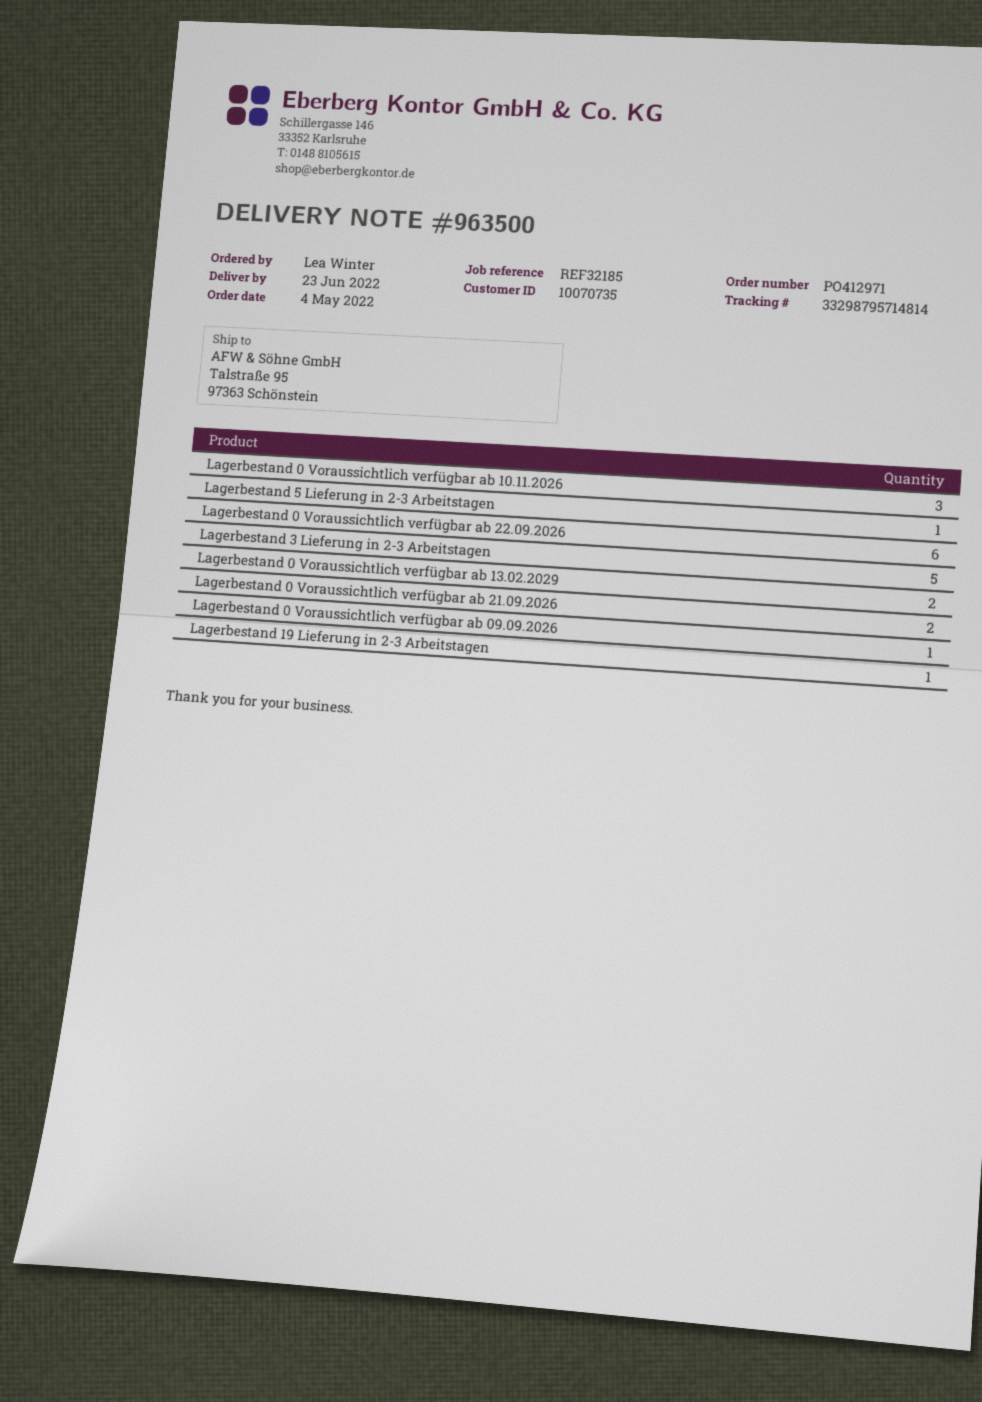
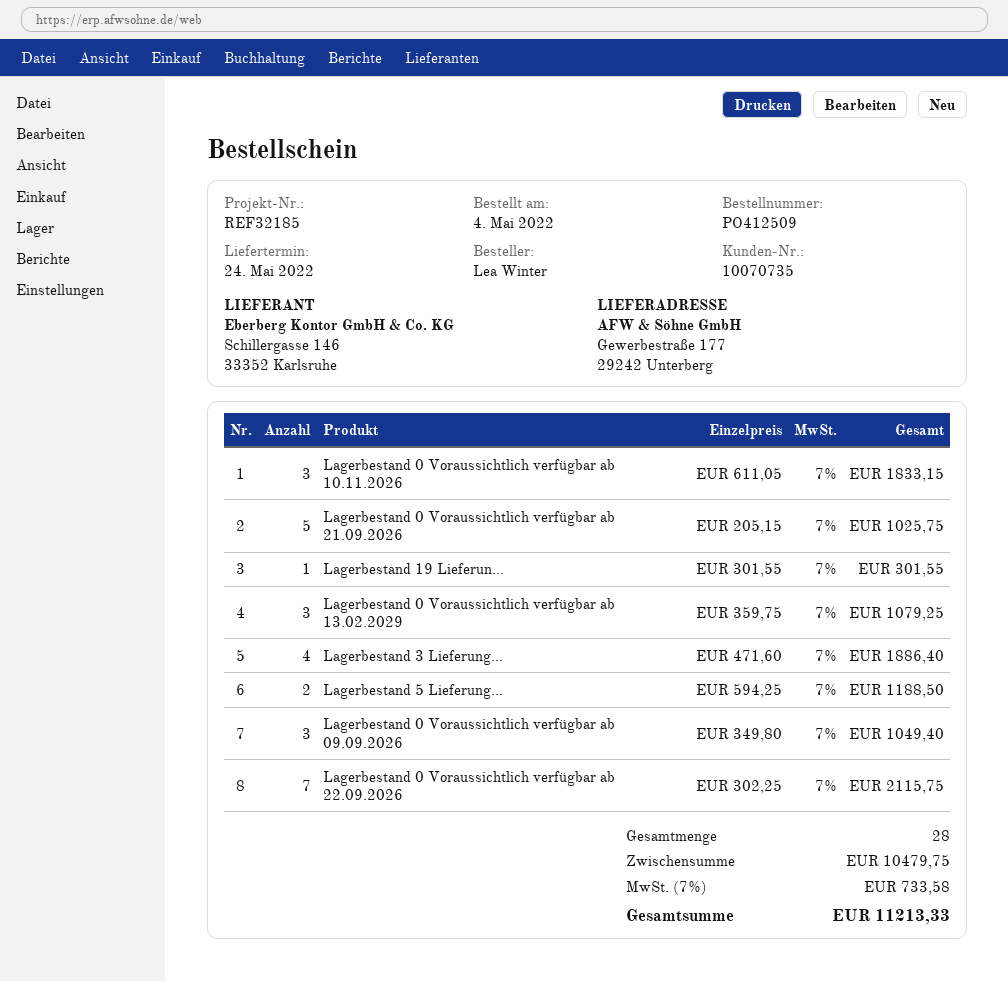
order number: PO412971 -> PO412509
delivery date: 2022-06-23 -> 2022-05-24
ship to: Talstraße 95, 97363 Schönstein -> Gewerbestraße 177, 29242 Unterberg
Lagerbestand 5 Lieferung in 2-3 Arbeitstagen: 1 -> 2
Lagerbestand 0 Voraussichtlich verfügbar ab 22.09.2026: 6 -> 7
Lagerbestand 3 Lieferung in 2-3 Arbeitstagen: 5 -> 4
Lagerbestand 0 Voraussichtlich verfügbar ab 13.02.2029: 2 -> 3
Lagerbestand 0 Voraussichtlich verfügbar ab 21.09.2026: 2 -> 5
Lagerbestand 0 Voraussichtlich verfügbar ab 09.09.2026: 1 -> 3

